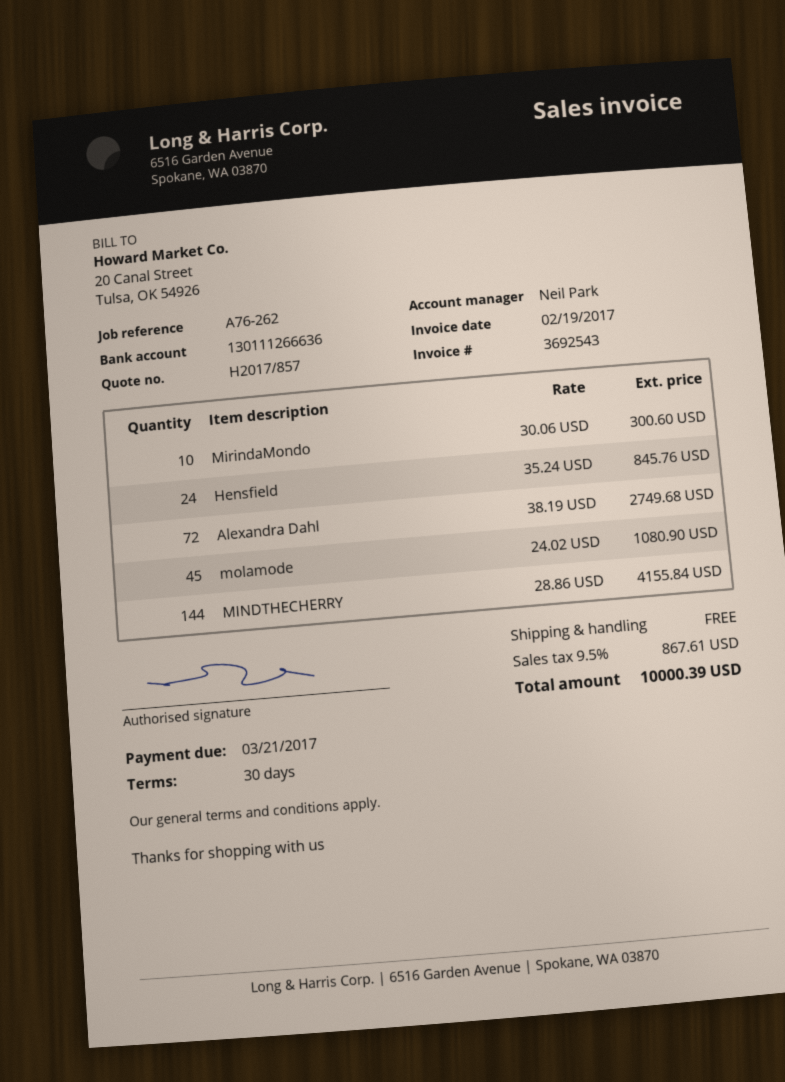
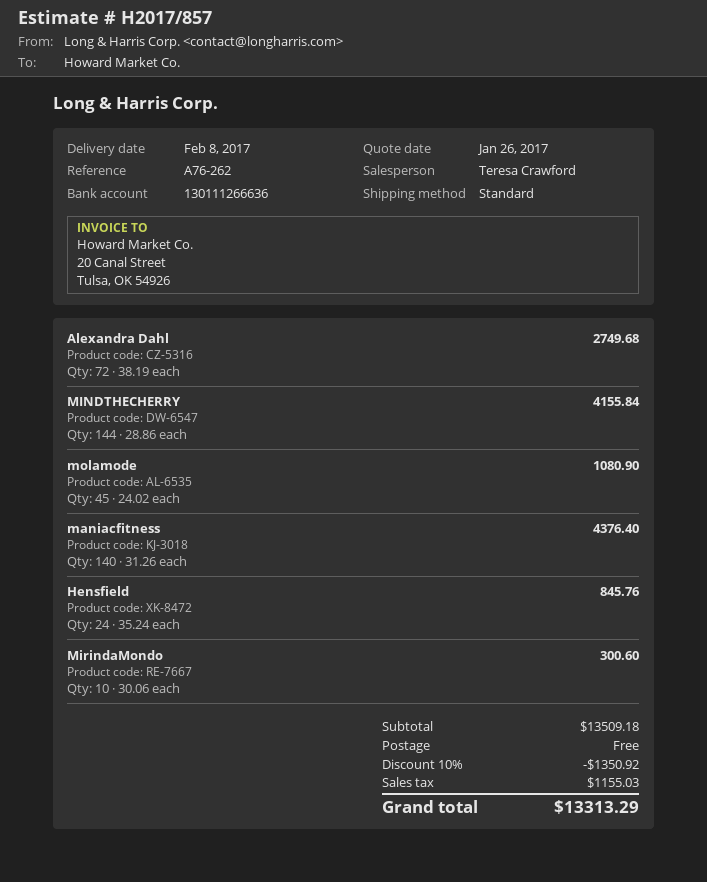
sales rep: Neil Park -> Teresa Crawford
maniacfitness: none -> 140 x 31.26 = 4376.40
discount: none -> 10% = 1350.92
tax: 867.61 -> 1155.03
total: 10000.39 -> 13313.29

